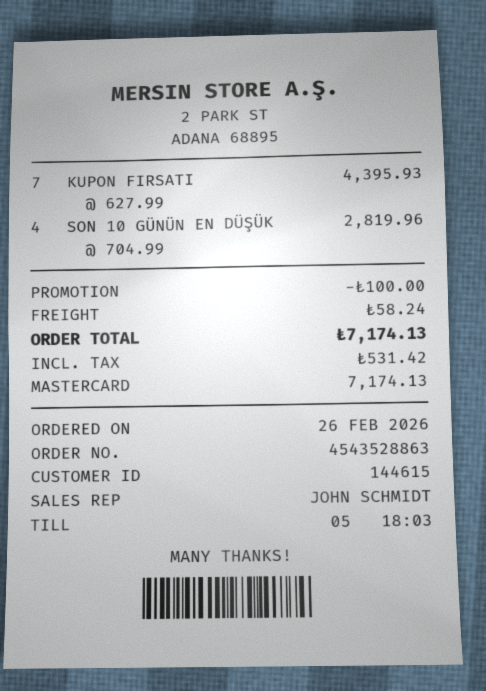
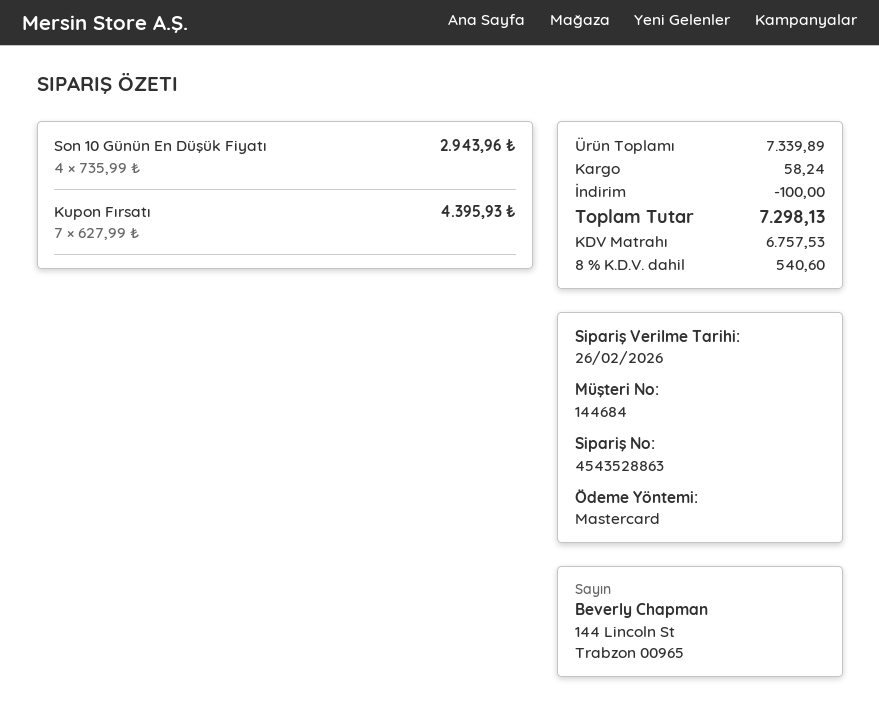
customer number: 144615 -> 144684
SON 10 GÜNÜN EN DÜŞÜK: 4 x 704.99 = 2819.96 -> 4 x 735.99 = 2943.96
tax: 531.42 -> 540.60
total: 7174.13 -> 7298.13

